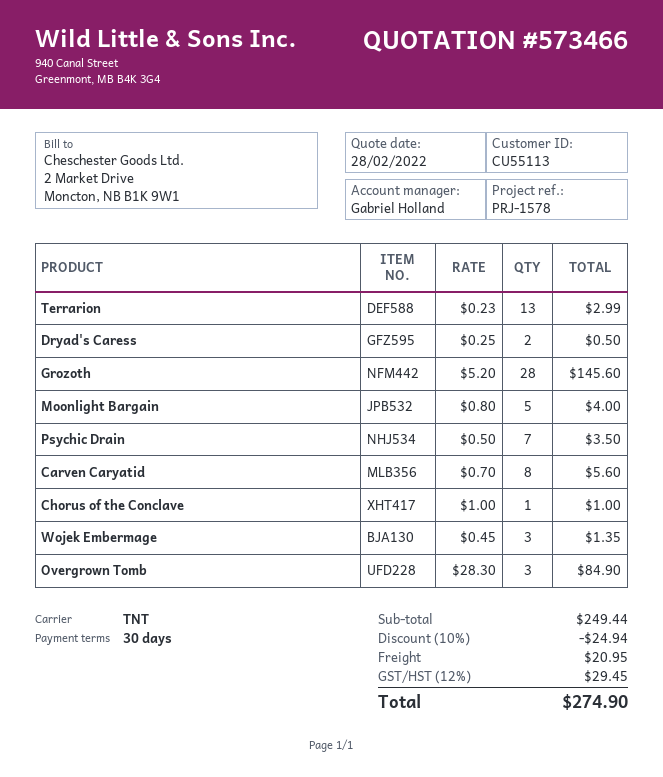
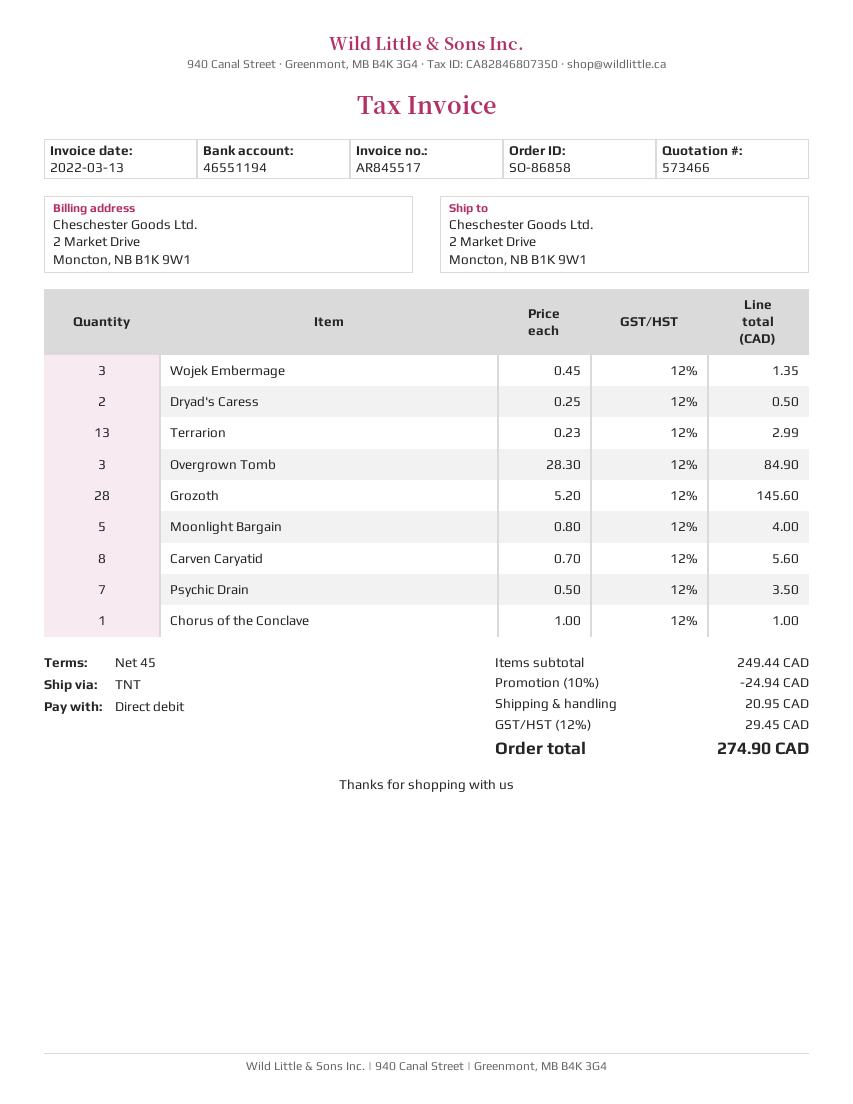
payment terms: 30 days -> 45 days

